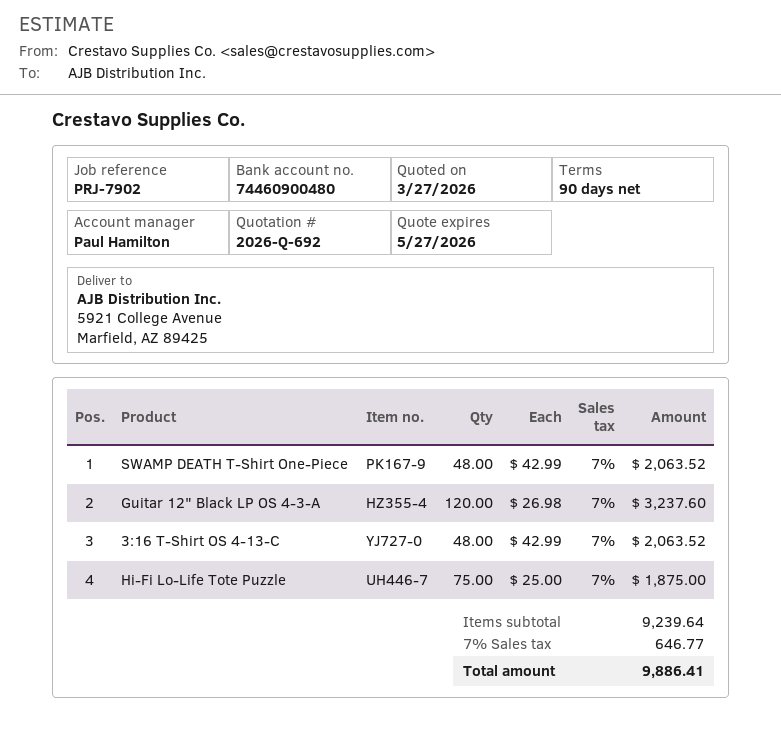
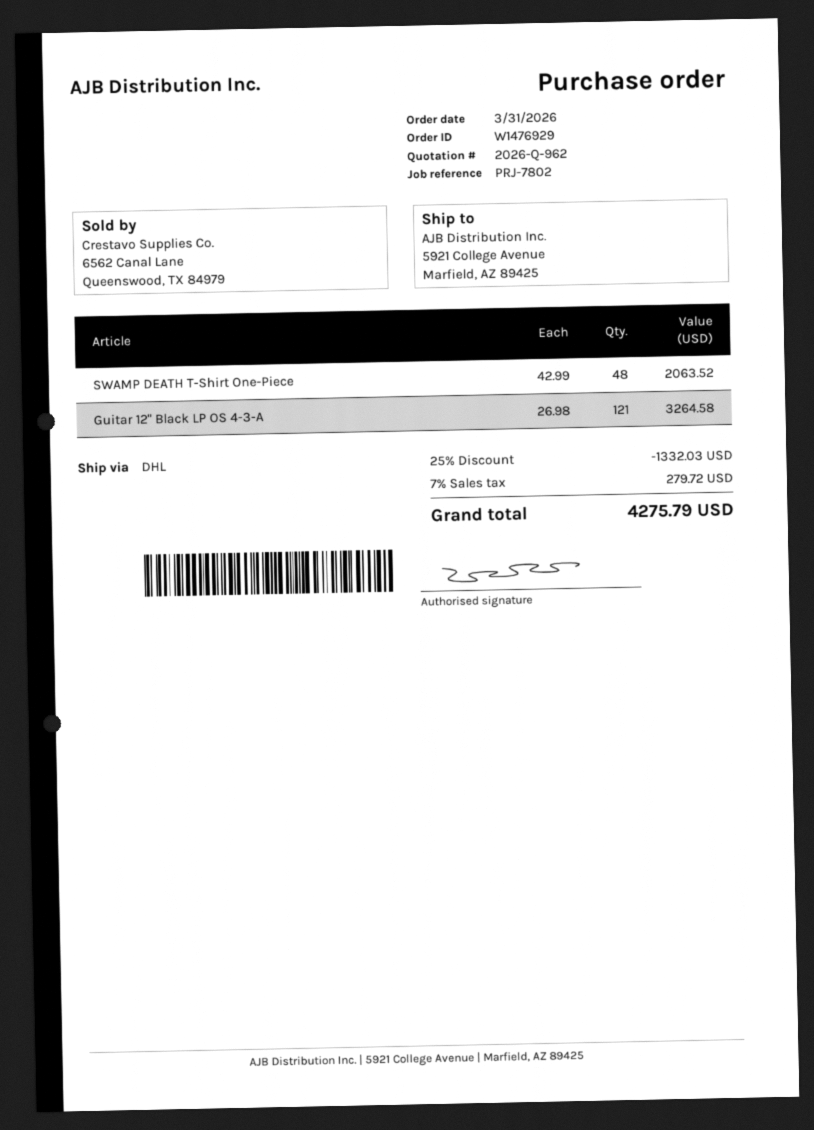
quote number: 2026-Q-692 -> 2026-Q-962
reference: PRJ-7902 -> PRJ-7802
Guitar 12" Black LP OS 4-3-A: 120 x 26.98 = 3237.60 -> 121 x 26.98 = 3264.58
3:16 T-Shirt OS 4-13-C: 48 x 42.99 = 2063.52 -> none
Hi-Fi Lo-Life Tote Puzzle: 75 x 25.00 = 1875.00 -> none
discount: none -> 25% = 1332.03
tax: 7% = 646.77 -> 7% = 279.72
total: 9886.41 -> 4275.79

